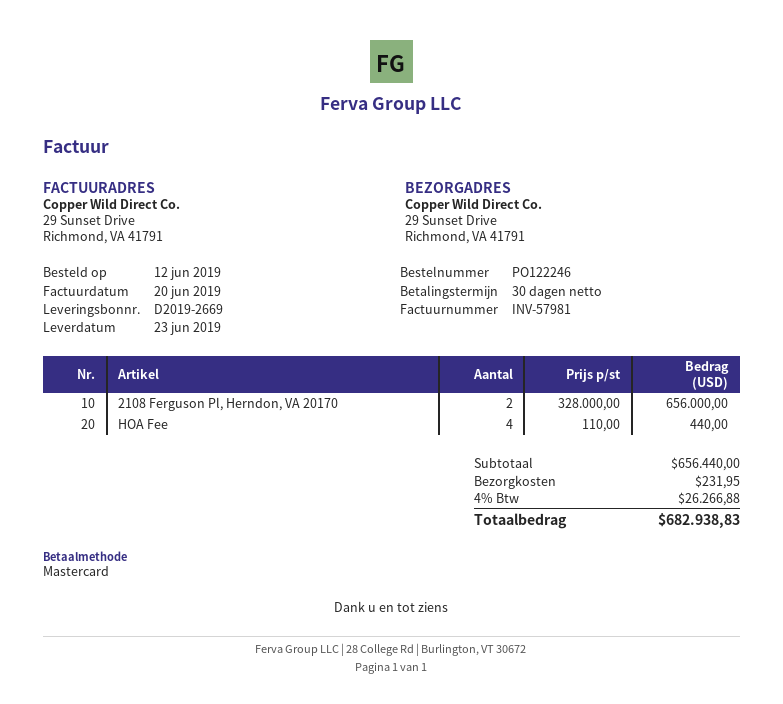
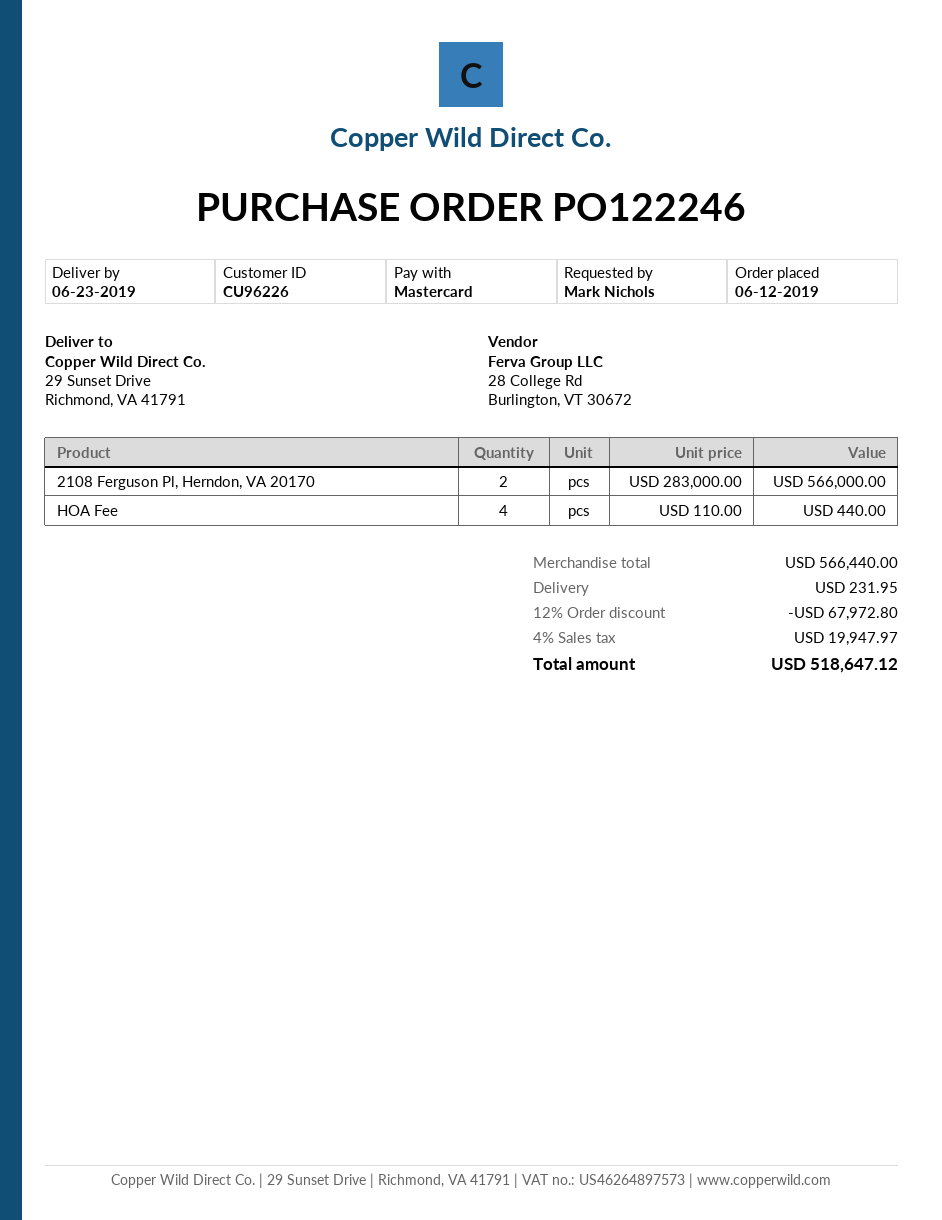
2108 Ferguson Pl, Herndon, VA 20170: 2 x 328000.00 = 656000.00 -> 2 x 283000.00 = 566000.00
subtotal: 656440.00 -> 566440.00
discount: none -> 12% = 67972.80
tax: 4% = 26266.88 -> 4% = 19947.97
total: 682938.83 -> 518647.12

